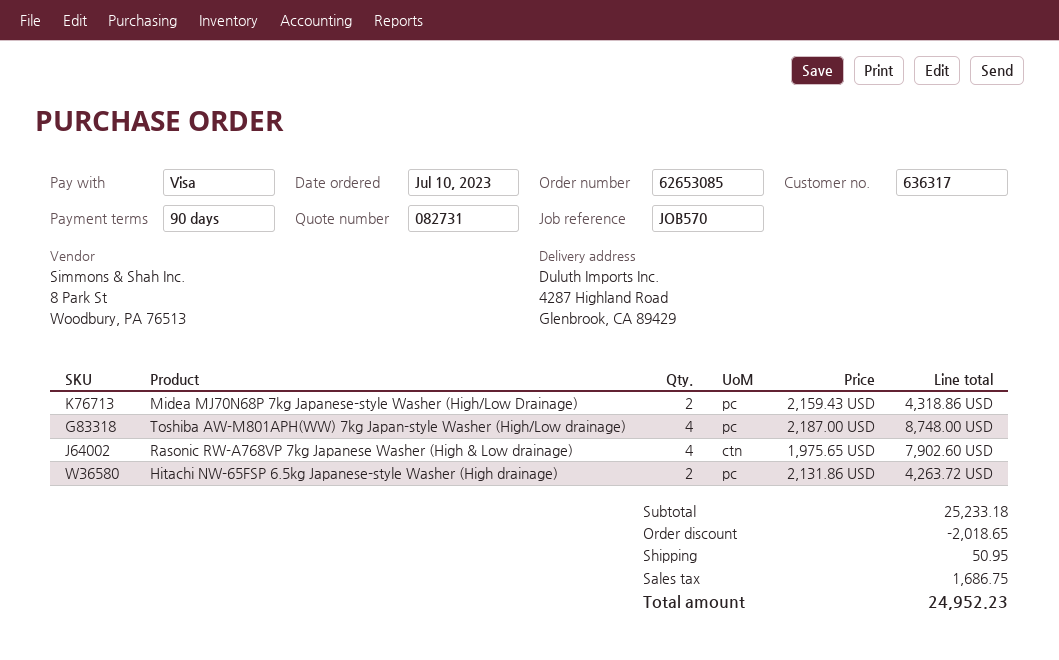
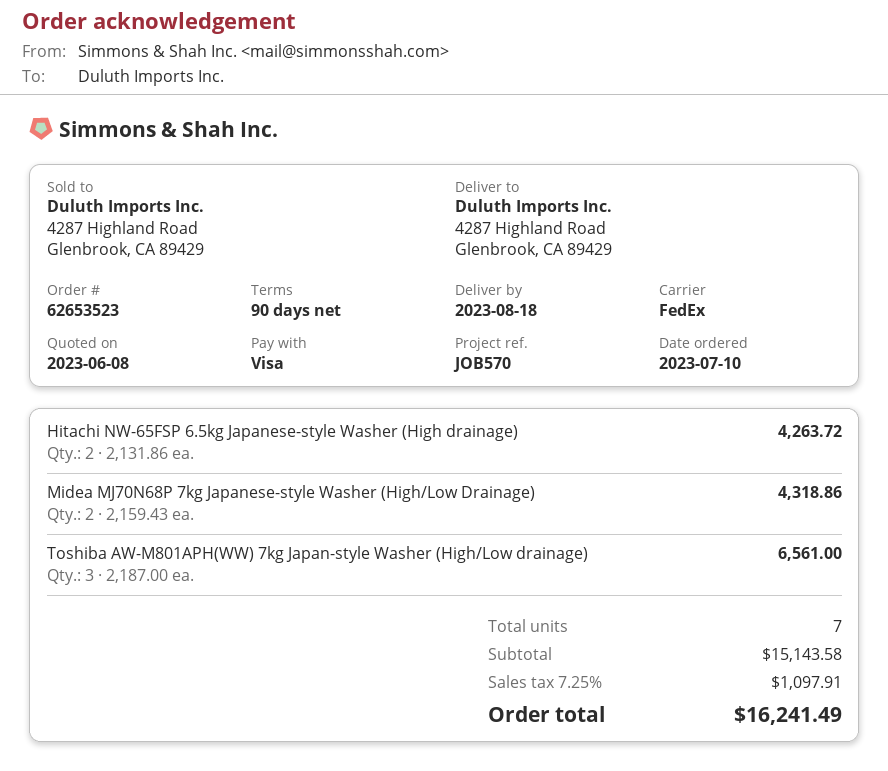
order number: 62653085 -> 62653523
Toshiba AW-M801APH(WW) 7kg Japan-style Washer (High/Low drainage): 4 x 2187.00 = 8748.00 -> 3 x 2187.00 = 6561.00
Rasonic RW-A768VP 7kg Japanese Washer (High & Low drainage): 4 x 1975.65 = 7902.60 -> none
subtotal: 25233.18 -> 15143.58
discount: 2018.65 -> none
shipping: 50.95 -> none
tax: 1686.75 -> 1097.91
total: 24952.23 -> 16241.49

